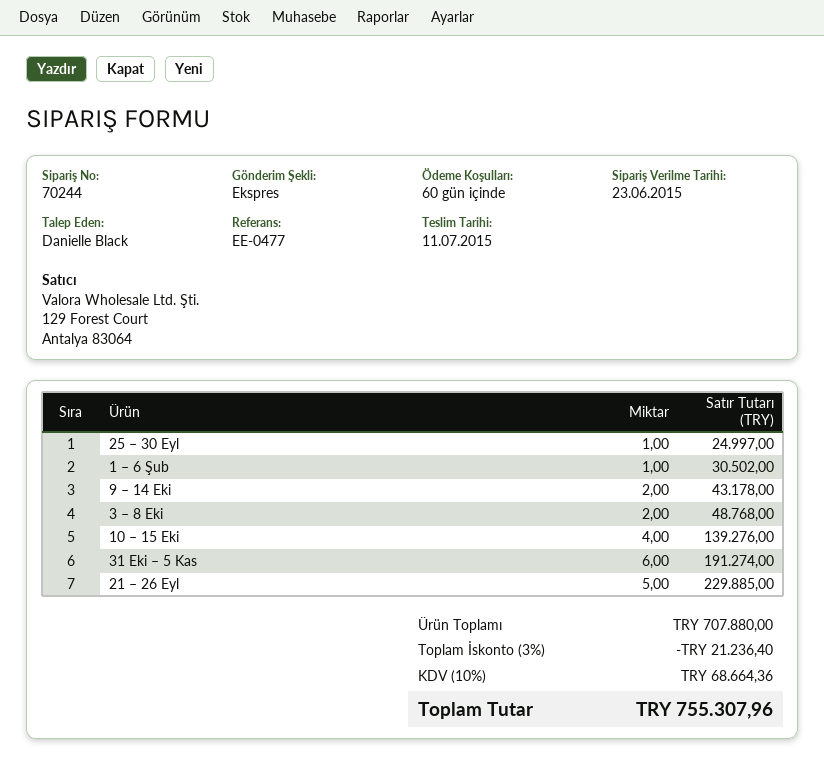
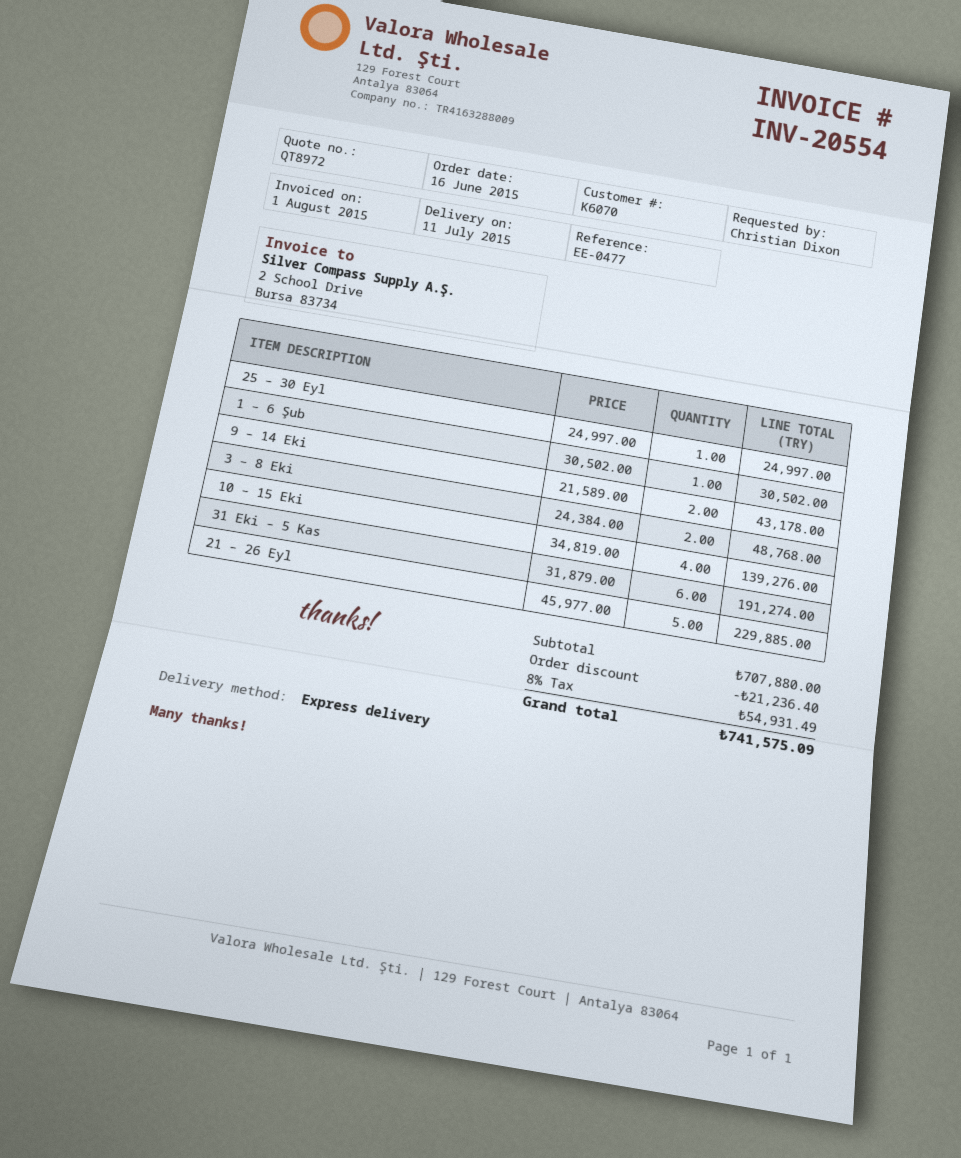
order date: 2015-06-23 -> 2015-06-16
ordered by: Danielle Black -> Christian Dixon
tax: 10% = 68664.36 -> 8% = 54931.49
total: 755307.96 -> 741575.09

